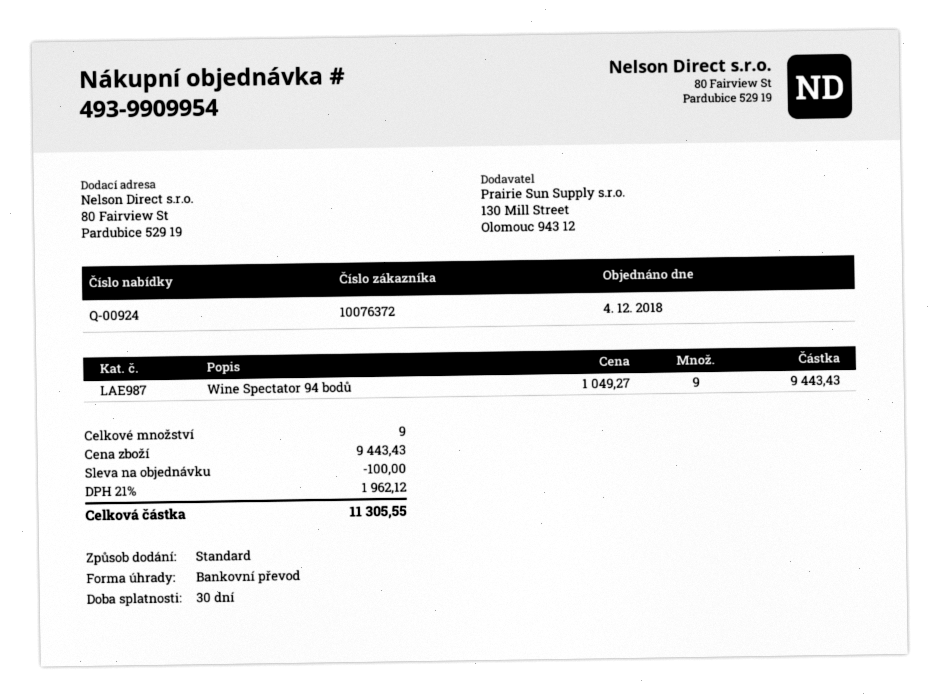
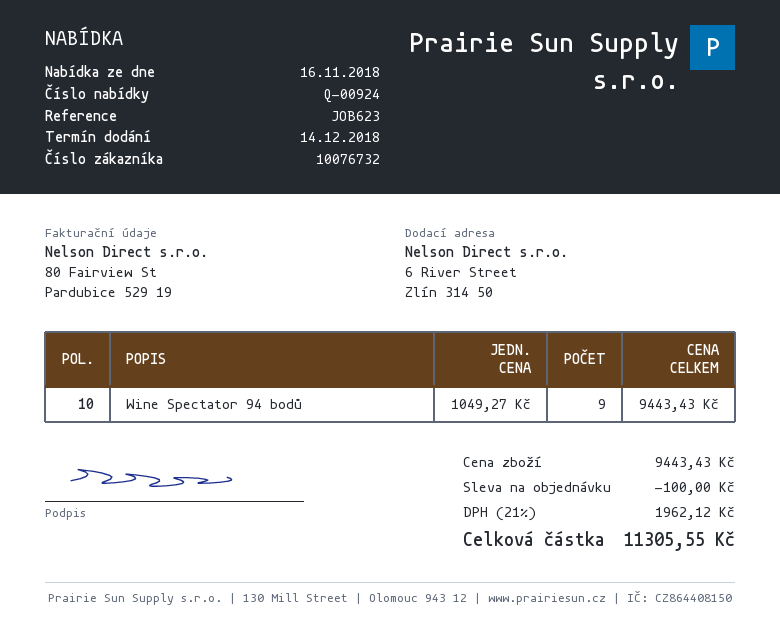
customer number: 10076372 -> 10076732
ship to: 80 Fairview St, Pardubice 529 19 -> 6 River Street, Zlín 314 50

